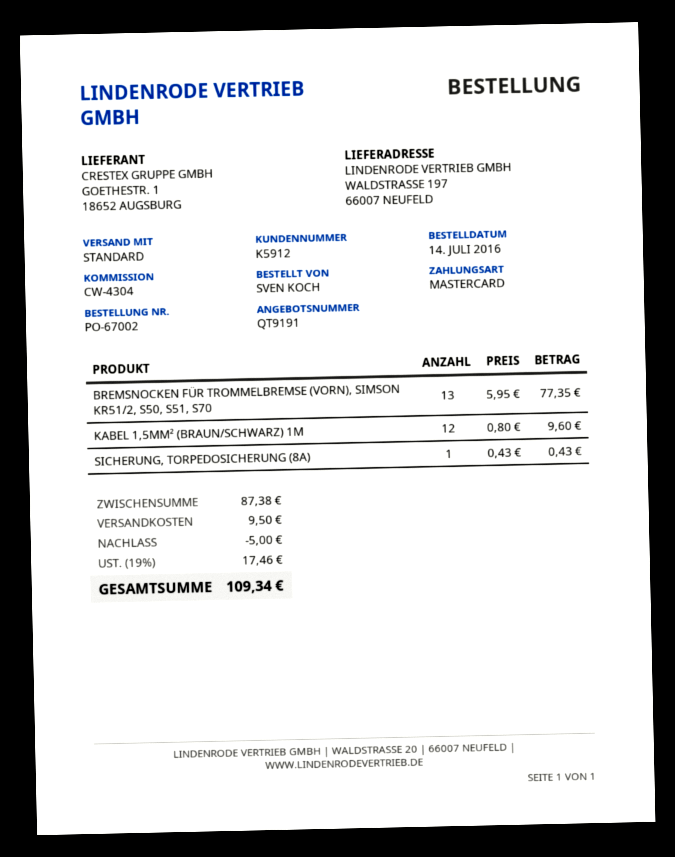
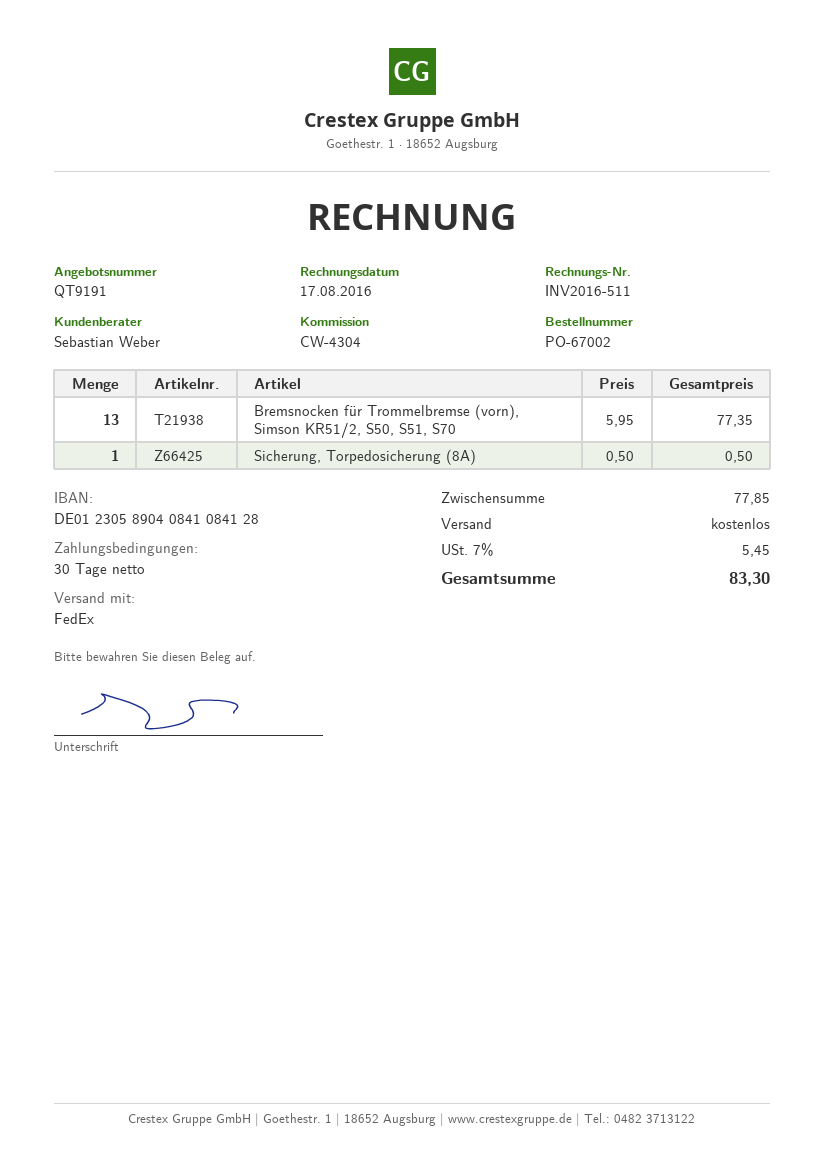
shipping method: standard -> FedEx
KABEL 1,5MM² (BRAUN/SCHWARZ) 1M: 12 x 0.80 = 9.60 -> none
SICHERUNG, TORPEDOSICHERUNG (8A): 1 x 0.43 = 0.43 -> 1 x 0.50 = 0.50
subtotal: 87.38 -> 77.85
discount: 5.00 -> none
shipping: 9.50 -> 0.00
tax: 19% = 17.46 -> 7% = 5.45
total: 109.34 -> 83.30

